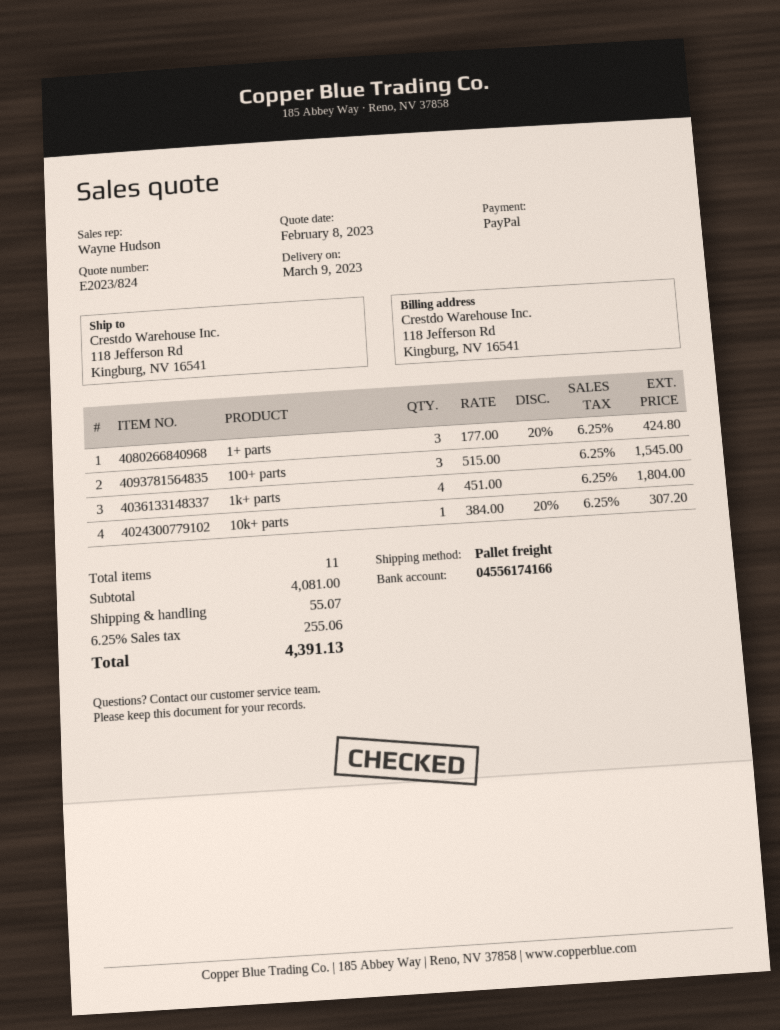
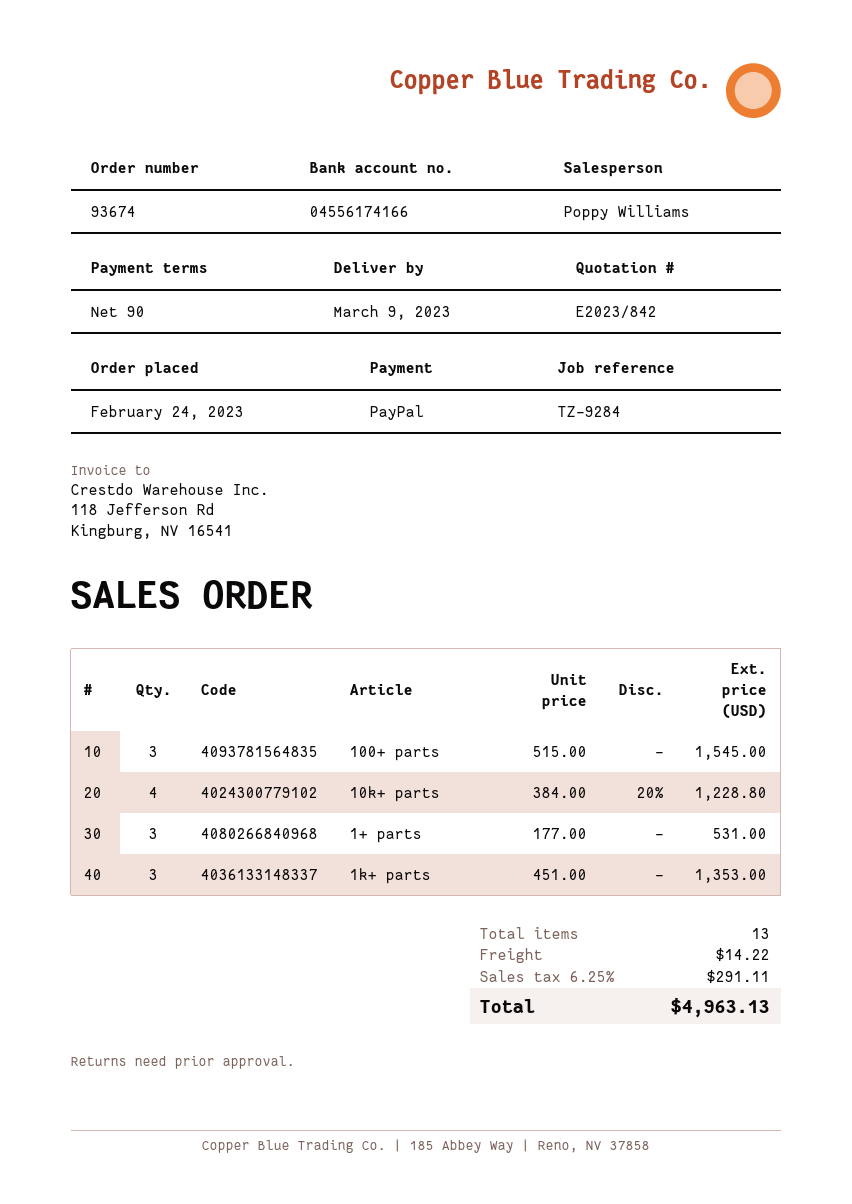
quote number: E2023/824 -> E2023/842
sales rep: Wayne Hudson -> Poppy Williams
1+ parts: 3 x 177.00 - 20% = 424.80 -> 3 x 177.00 = 531.00
1k+ parts: 4 x 451.00 = 1804.00 -> 3 x 451.00 = 1353.00
10k+ parts: 1 x 384.00 - 20% = 307.20 -> 4 x 384.00 - 20% = 1228.80
total quantity: 11 -> 13
shipping: 55.07 -> 14.22
tax: 6.25% = 255.06 -> 6.25% = 291.11
total: 4391.13 -> 4963.13

